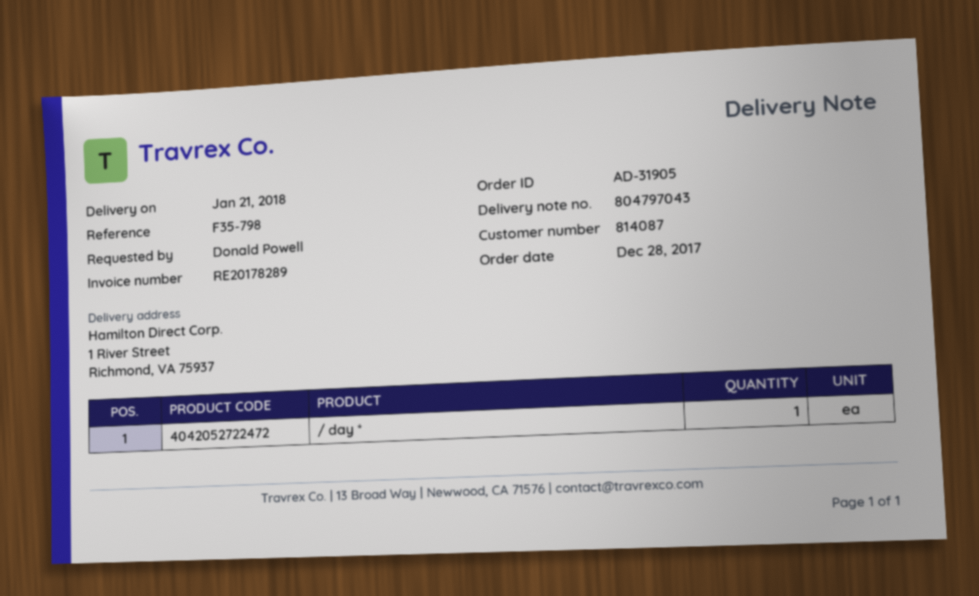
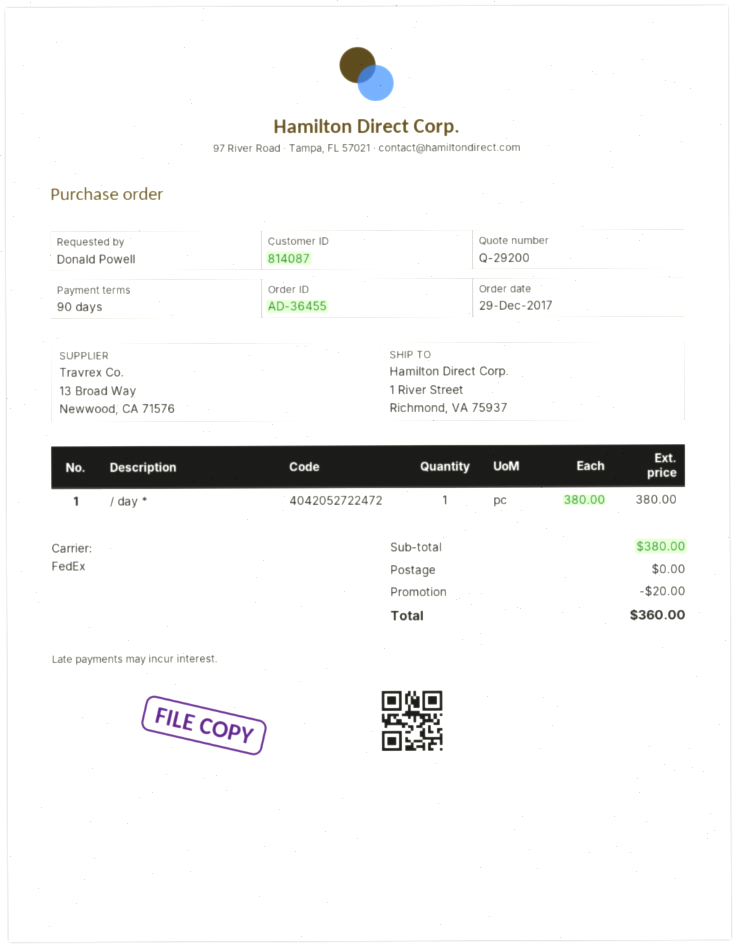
order number: AD-31905 -> AD-36455
order date: 2017-12-28 -> 2017-12-29

